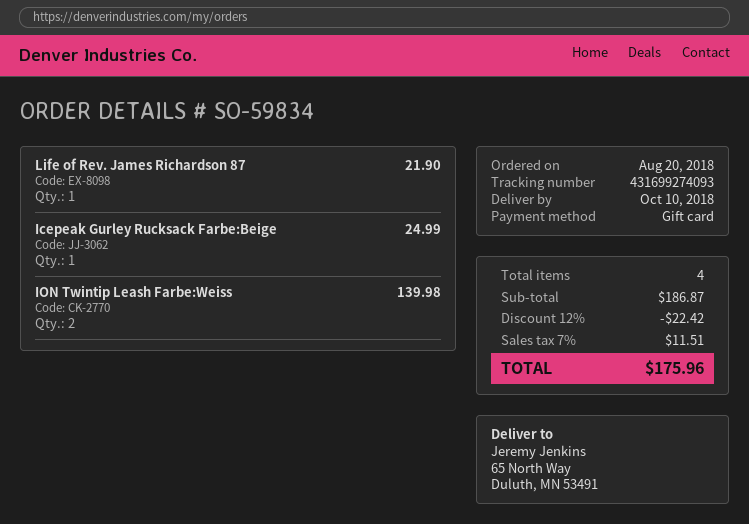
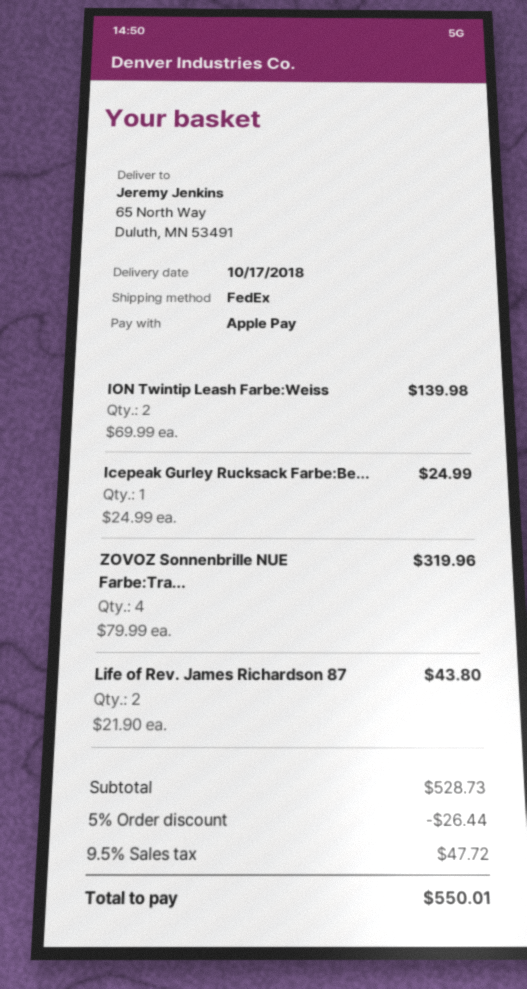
delivery date: 2018-10-10 -> 2018-10-17
payment method: gift card -> Apple Pay
Life of Rev. James Richardson 87: 1 for 21.90 -> 2 for 43.80
ZOVOZ Sonnenbrille NUE Farbe:Tra...: none -> 4 for 319.96
subtotal: 186.87 -> 528.73
discount: 12% = 22.42 -> 5% = 26.44
tax: 7% = 11.51 -> 9.5% = 47.72
total: 175.96 -> 550.01

